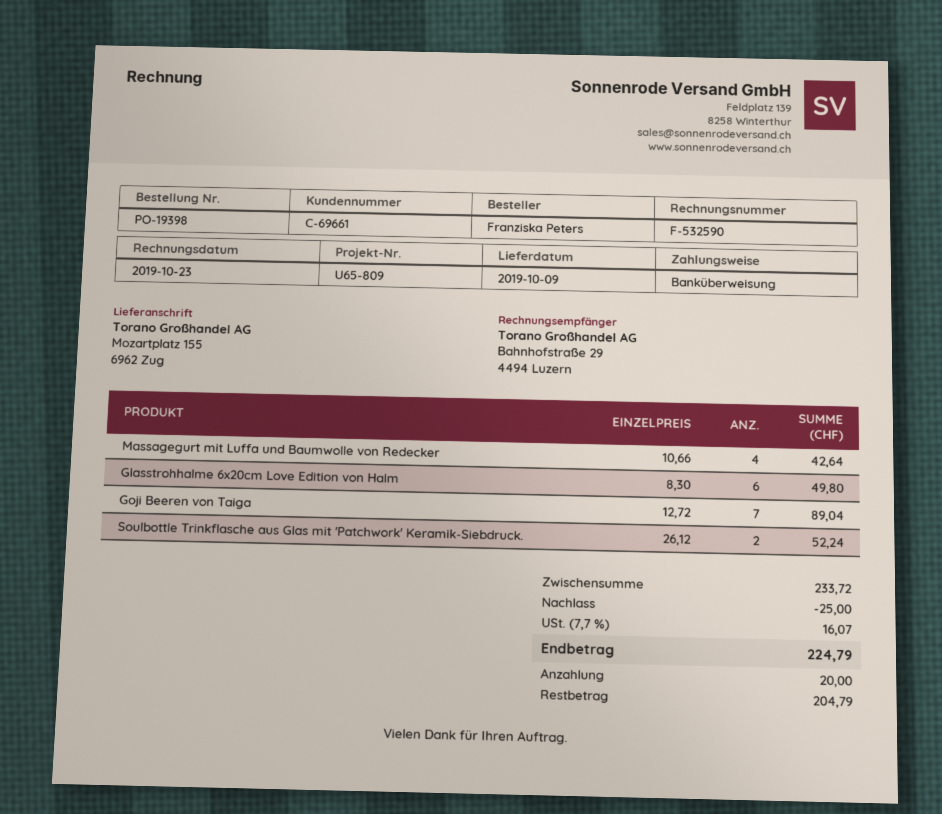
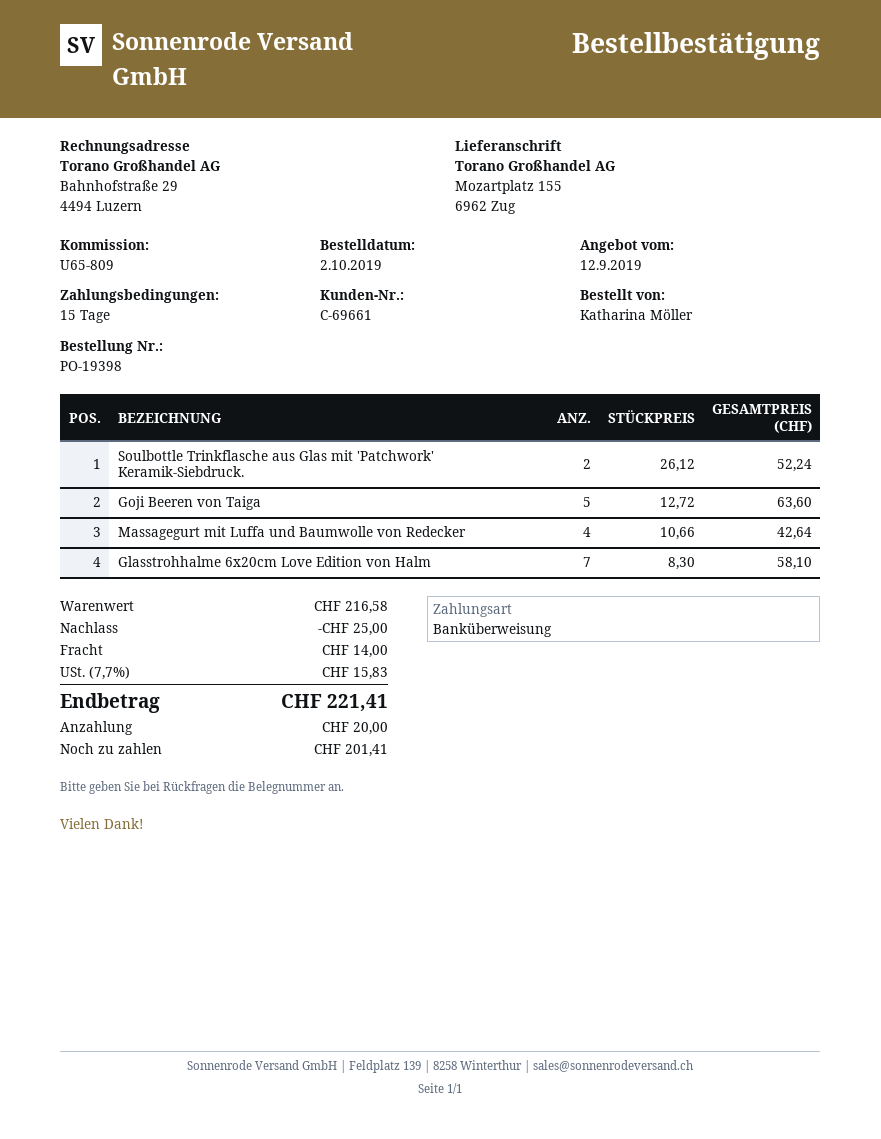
ordered by: Franziska Peters -> Katharina Möller
Glasstrohhalme 6x20cm Love Edition von Halm: 6 x 8.30 = 49.80 -> 7 x 8.30 = 58.10
Goji Beeren von Taiga: 7 x 12.72 = 89.04 -> 5 x 12.72 = 63.60
subtotal: 233.72 -> 216.58
shipping: none -> 14.00
tax: 7.7% = 16.07 -> 7.7% = 15.83
total: 224.79 -> 221.41
balance: 204.79 -> 201.41

